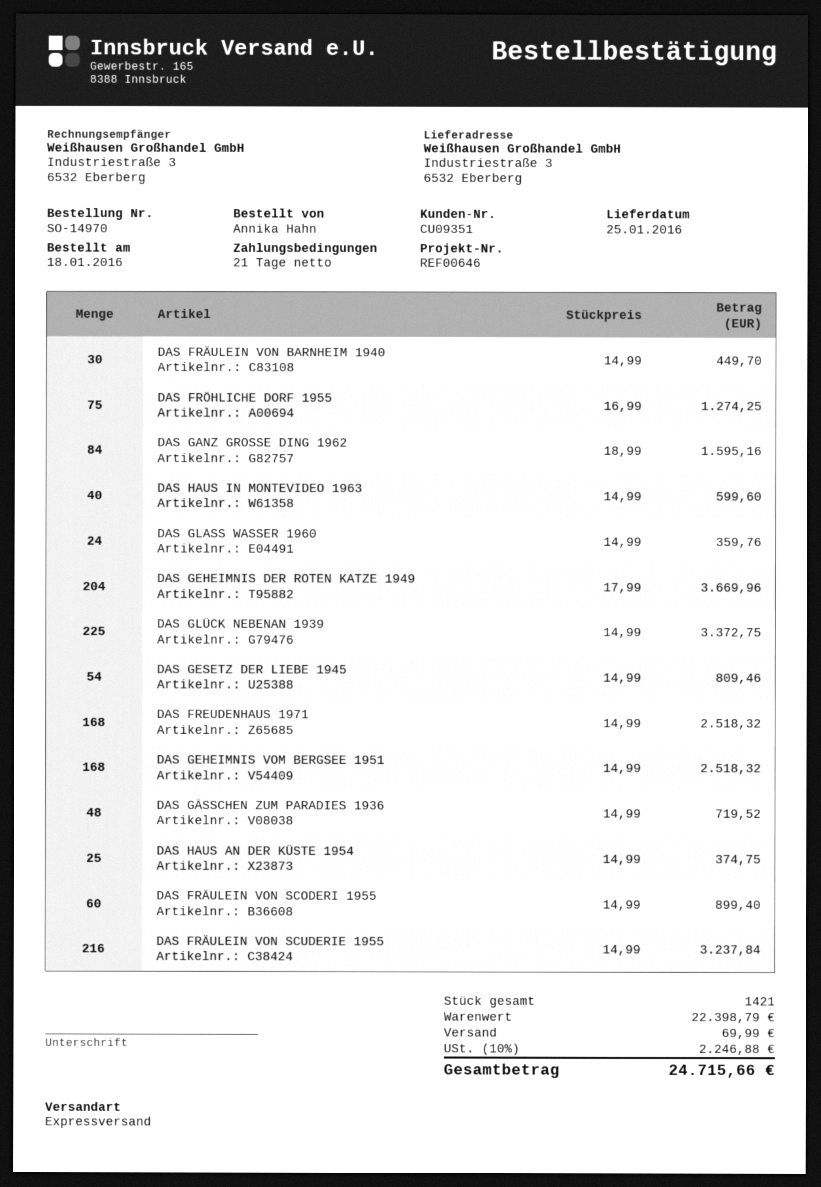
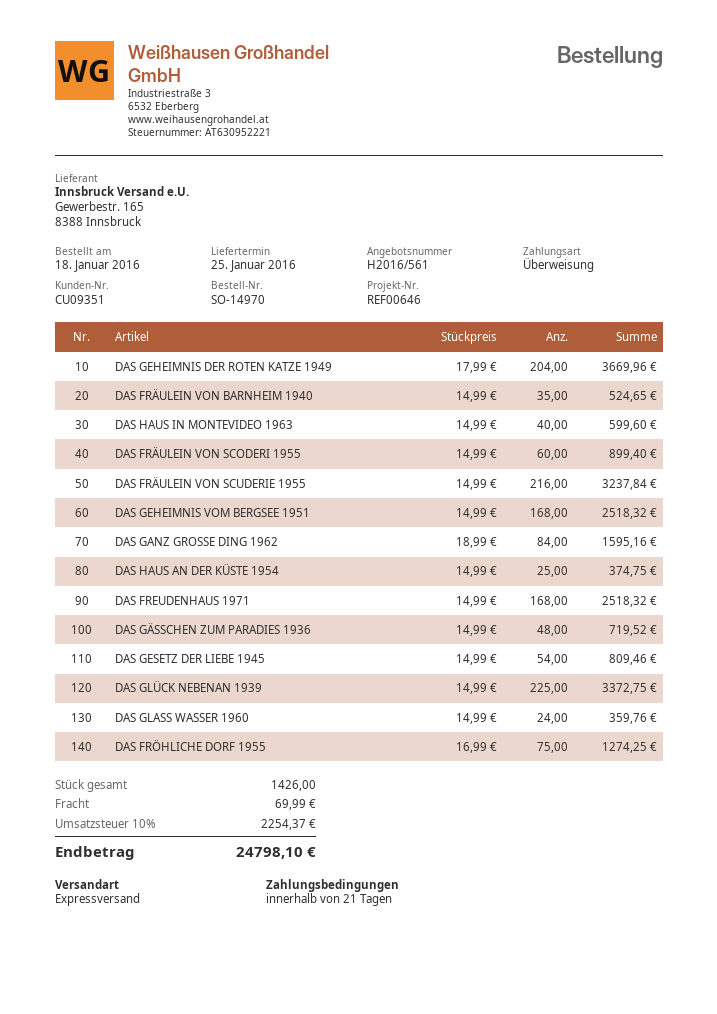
DAS FRÄULEIN VON BARNHEIM 1940: 30 x 14.99 = 449.70 -> 35 x 14.99 = 524.65
total quantity: 1421 -> 1426
tax: 10% = 2246.88 -> 10% = 2254.37
total: 24715.66 -> 24798.10

